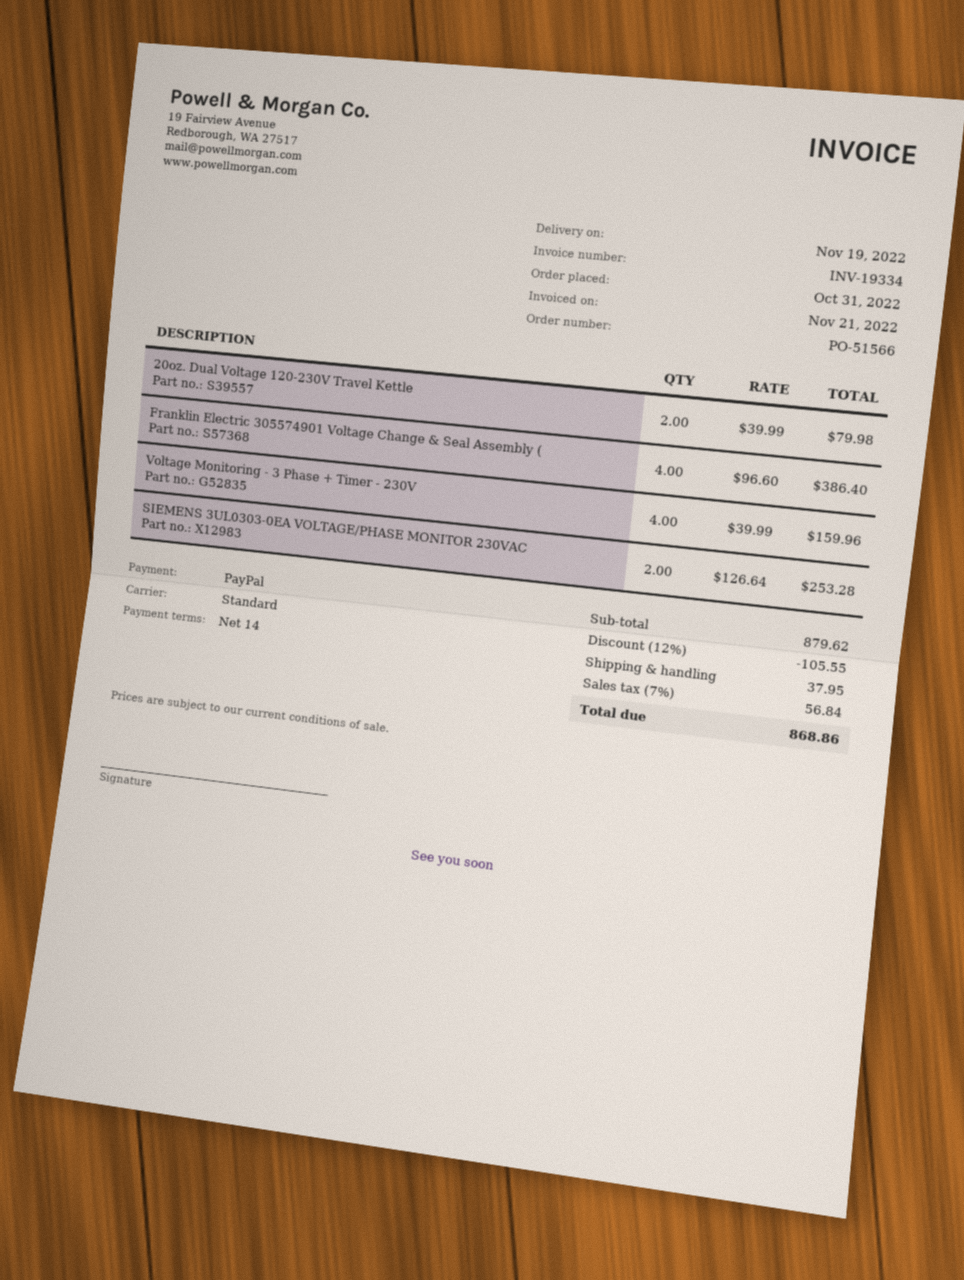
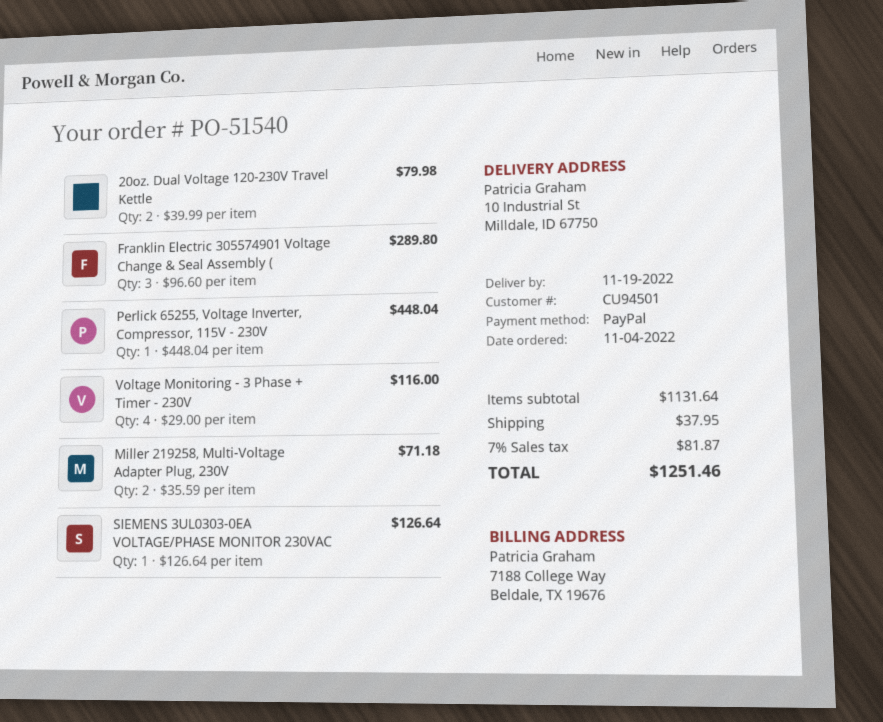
order number: PO-51566 -> PO-51540
order date: 2022-10-31 -> 2022-11-04
Franklin Electric 305574901 Voltage Change & Seal Assembly (: 4 x 96.60 = 386.40 -> 3 x 96.60 = 289.80
Voltage Monitoring - 3 Phase + Timer - 230V: 4 x 39.99 = 159.96 -> 4 x 29.00 = 116.00
SIEMENS 3UL0303-0EA VOLTAGE/PHASE MONITOR 230VAC: 2 x 126.64 = 253.28 -> 1 x 126.64 = 126.64
Perlick 65255, Voltage Inverter, Compressor, 115V - 230V: none -> 1 x 448.04 = 448.04
Miller 219258, Multi-Voltage Adapter Plug, 230V: none -> 2 x 35.59 = 71.18
subtotal: 879.62 -> 1131.64
discount: 12% = 105.55 -> none
tax: 7% = 56.84 -> 7% = 81.87
total: 868.86 -> 1251.46

